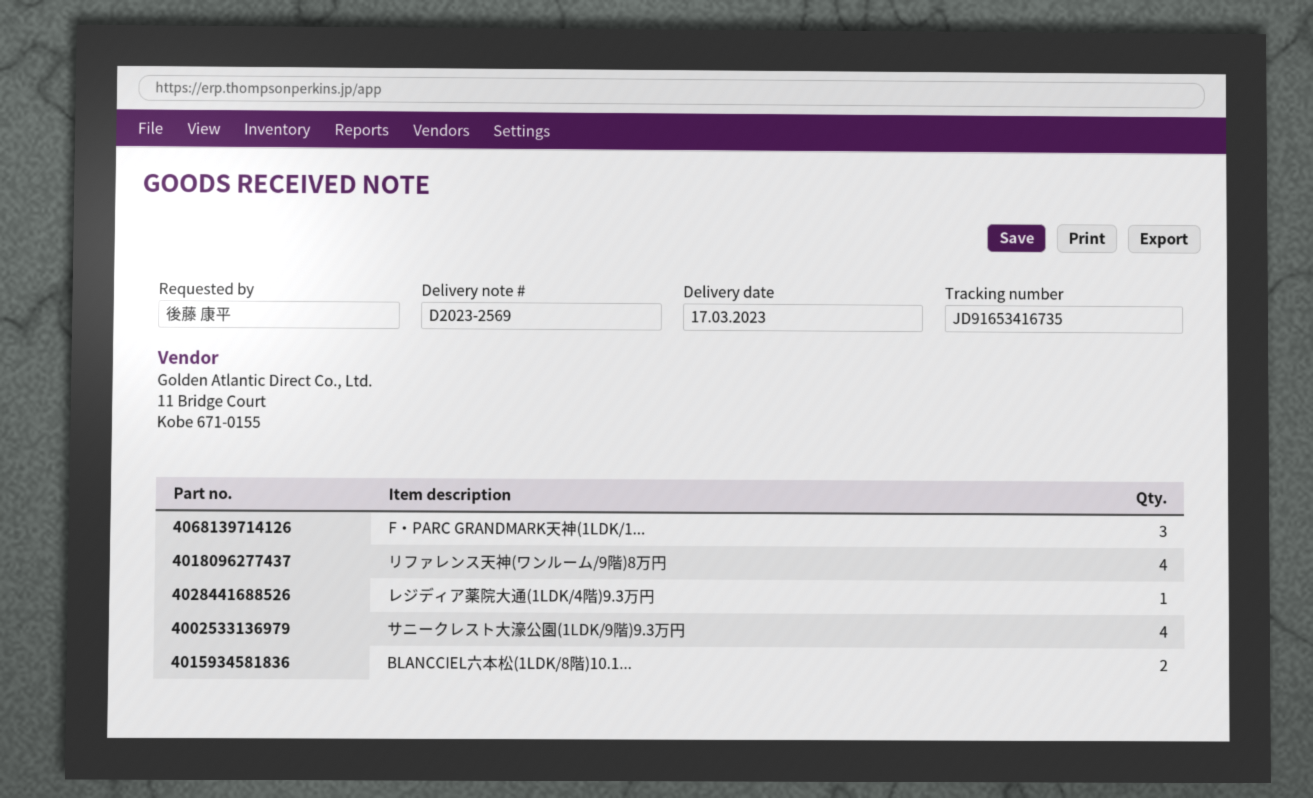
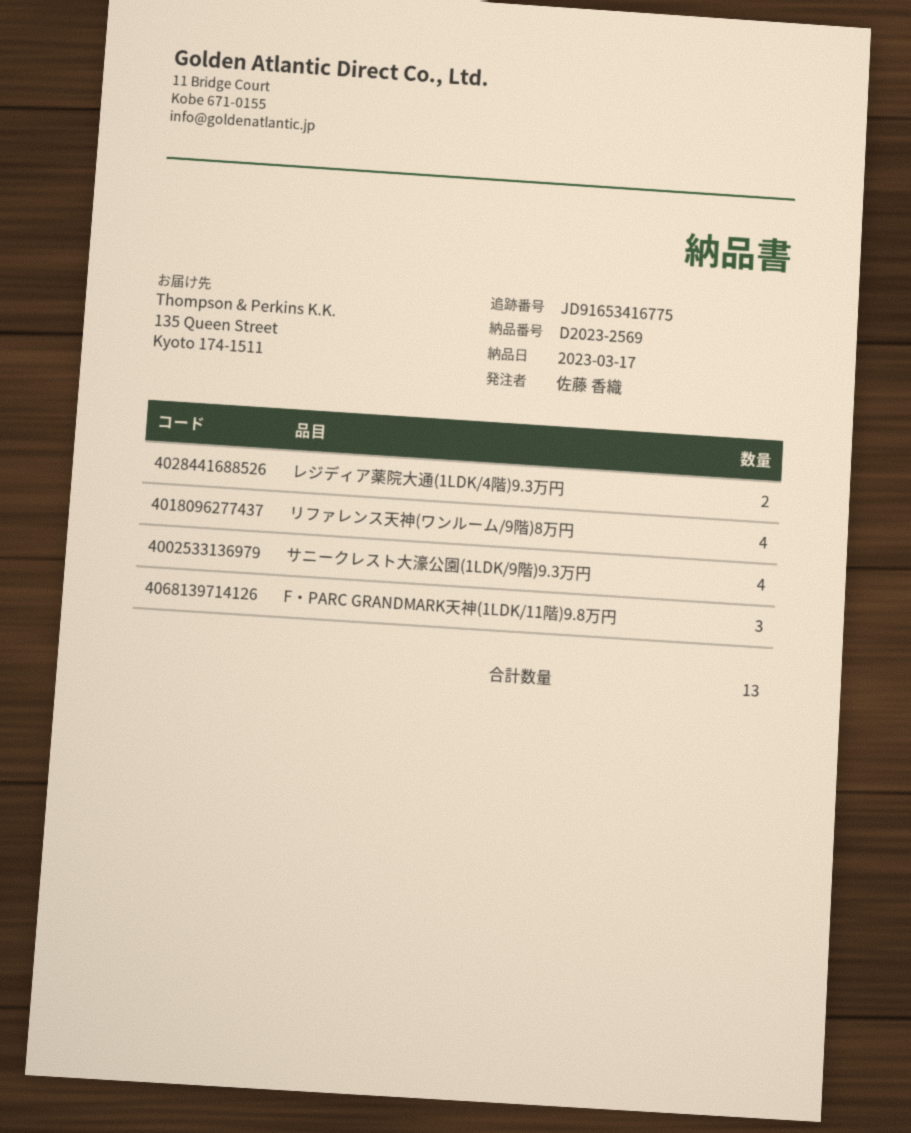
ordered by: 後藤 康平 -> 佐藤 香織
tracking number: JD91653416735 -> JD91653416775
レジディア薬院大通(1LDK/4階)9.3万円: 1 -> 2
BLANCCIEL六本松(1LDK/8階)10.1...: 2 -> none

